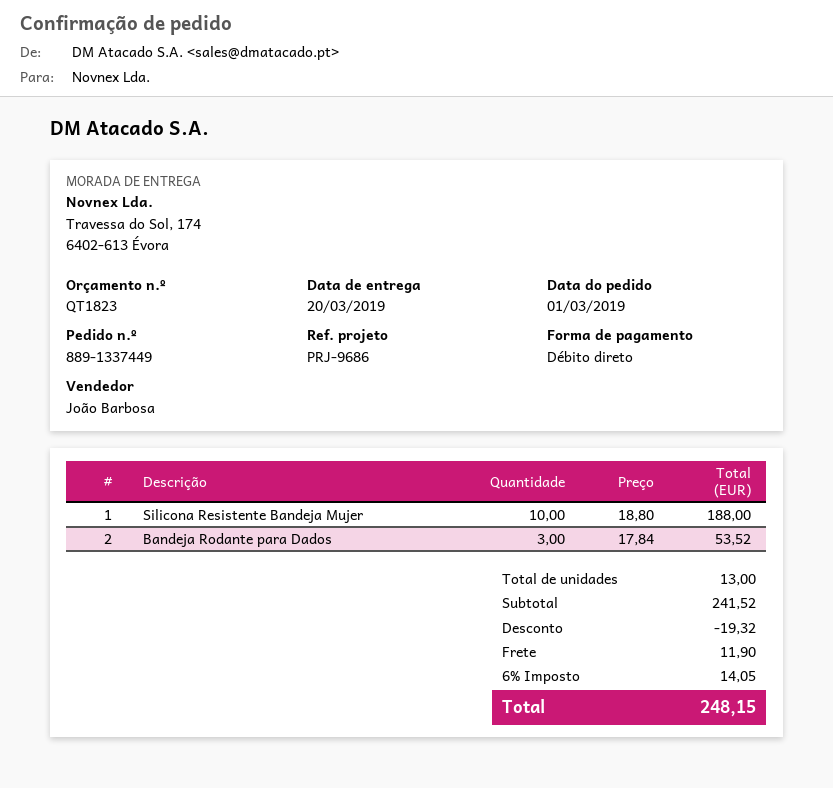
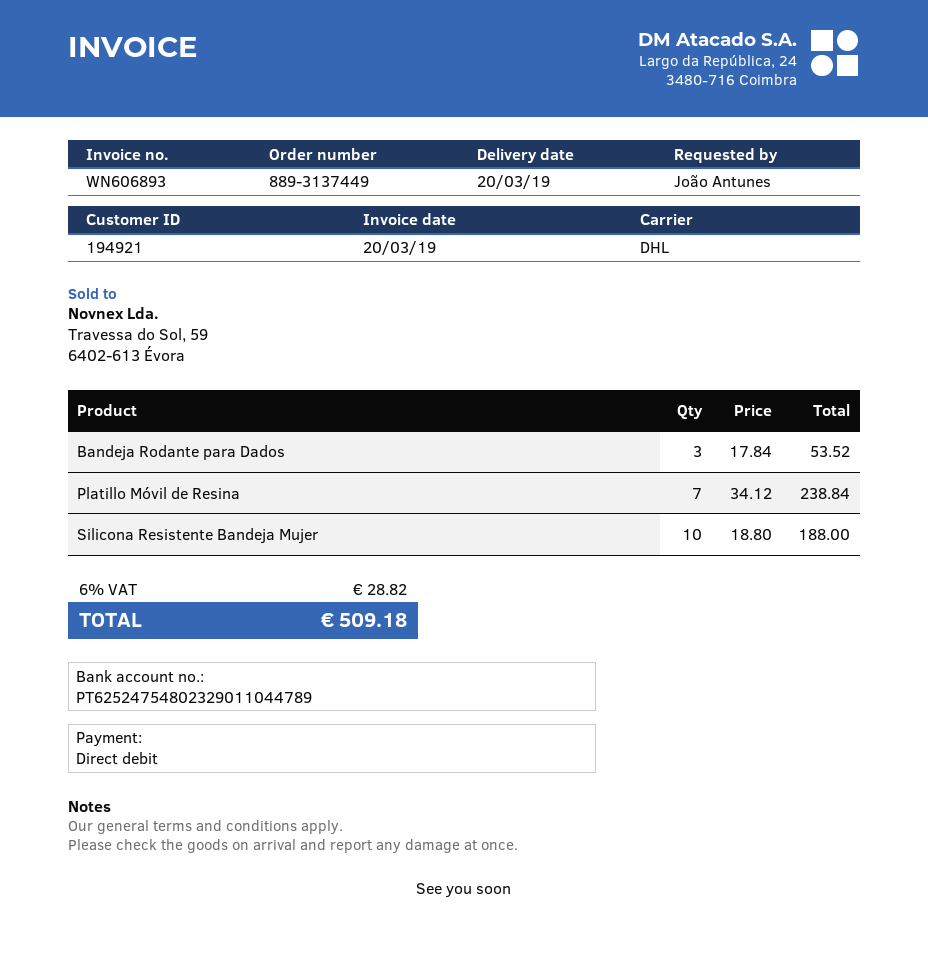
order number: 889-1337449 -> 889-3137449
Platillo Móvil de Resina: none -> 7 x 34.12 = 238.84
discount: 19.32 -> none
shipping: 11.90 -> none
tax: 6% = 14.05 -> 6% = 28.82
total: 248.15 -> 509.18

